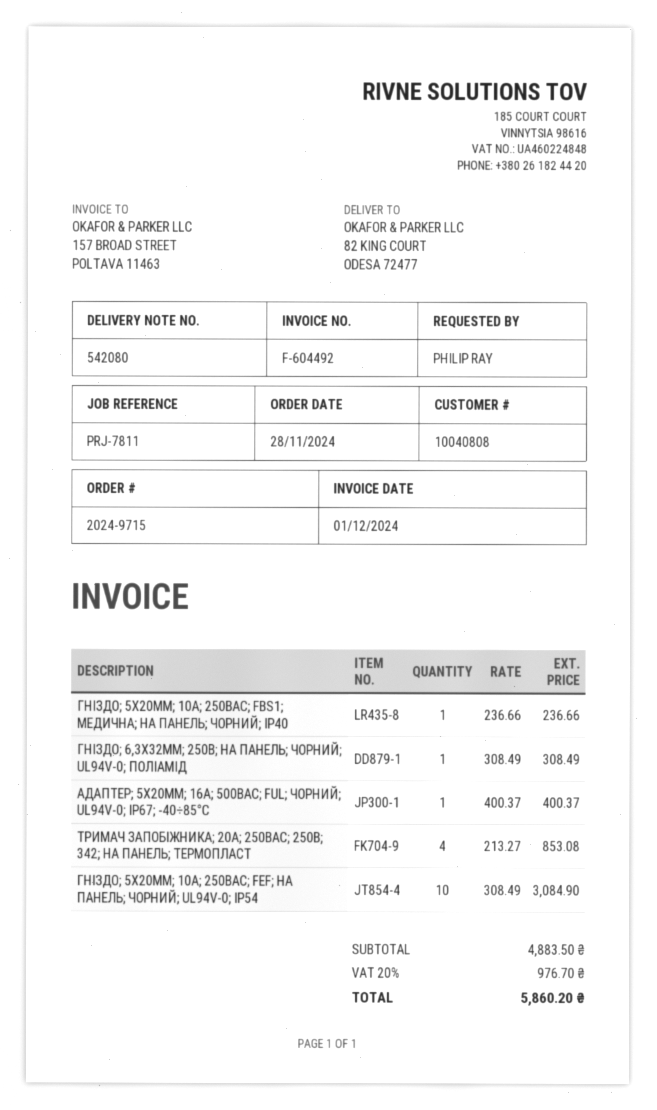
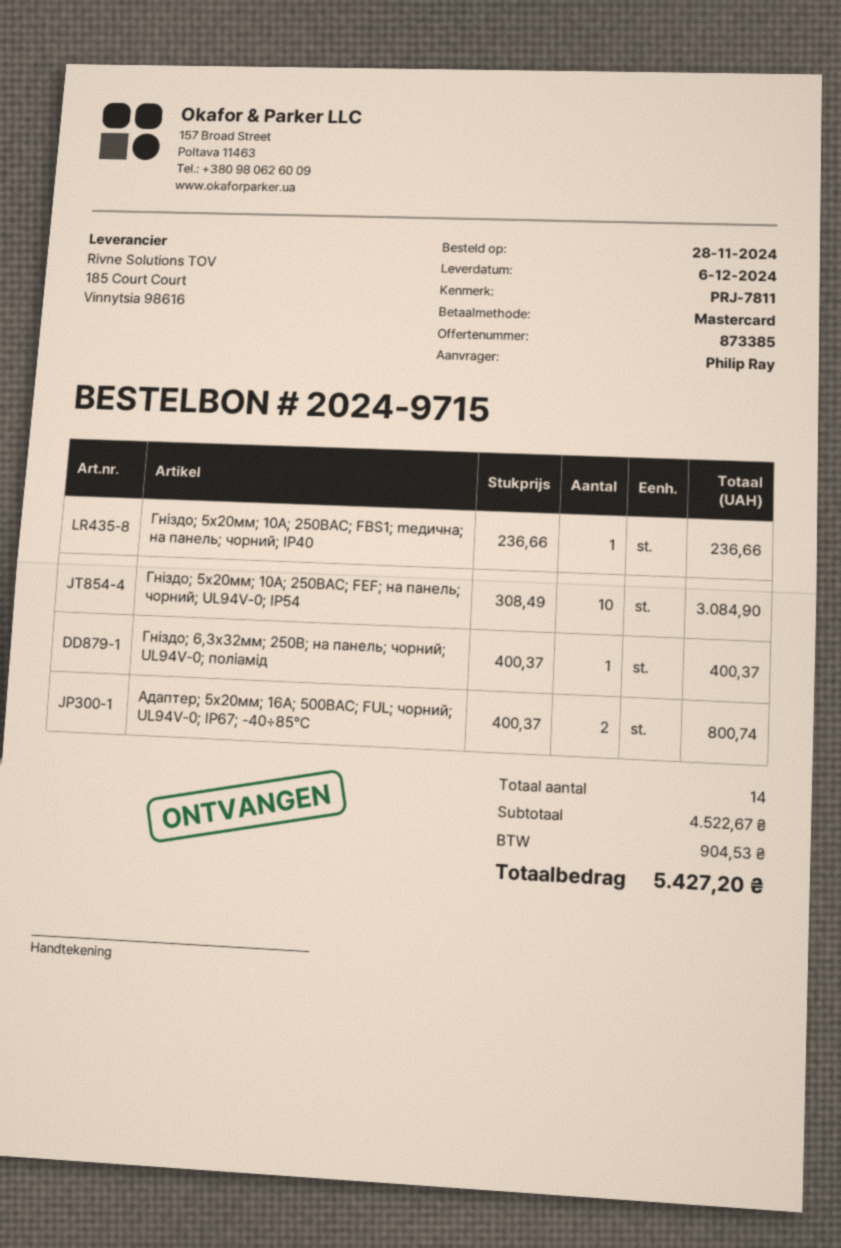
ГНІЗДО; 6,3X32ММ; 250В; НА ПАНЕЛЬ; ЧОРНИЙ; UL94V-0; ПОЛІАМІД: 1 x 308.49 = 308.49 -> 1 x 400.37 = 400.37
АДАПТЕР; 5X20ММ; 16А; 500ВAC; FUL; ЧОРНИЙ; UL94V-0; IP67; -40÷85°C: 1 x 400.37 = 400.37 -> 2 x 400.37 = 800.74
ТРИМАЧ ЗАПОБІЖНИКА; 20А; 250ВAC; 250В; 342; НА ПАНЕЛЬ; ТЕРМОПЛАСТ: 4 x 213.27 = 853.08 -> none
subtotal: 4883.50 -> 4522.67
tax: 976.70 -> 904.53
total: 5860.20 -> 5427.20

